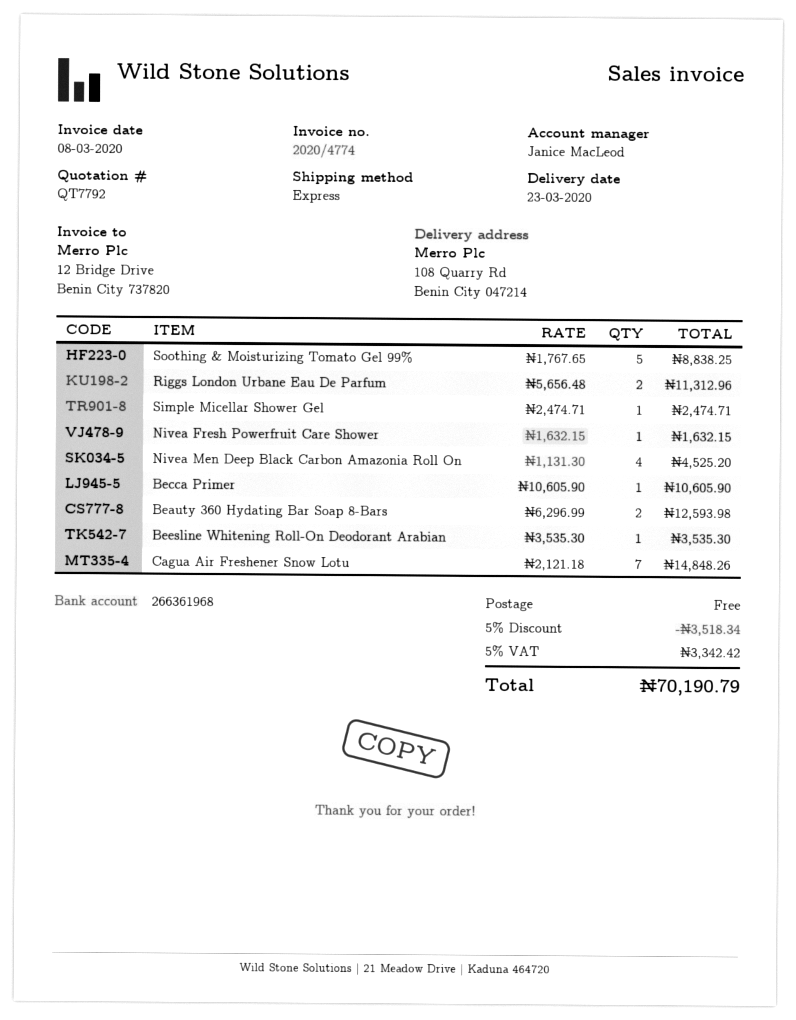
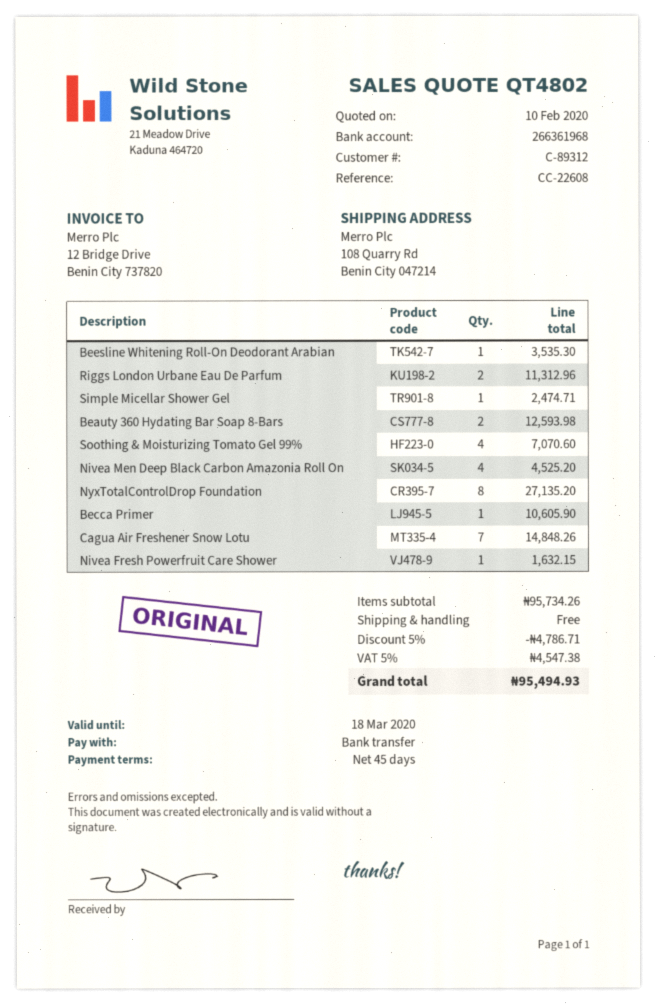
quote number: QT7792 -> QT4802
Soothing & Moisturizing Tomato Gel 99%: 5 for 8838.25 -> 4 for 7070.60
NyxTotalControlDrop Foundation: none -> 8 for 27135.20
discount: 5% = 3518.34 -> 5% = 4786.71
tax: 5% = 3342.42 -> 5% = 4547.38
total: 70190.79 -> 95494.93

